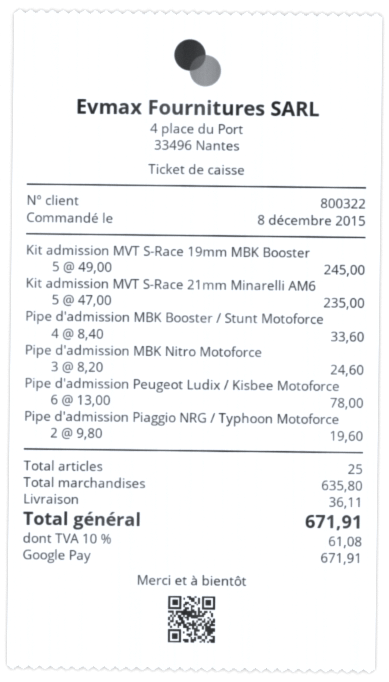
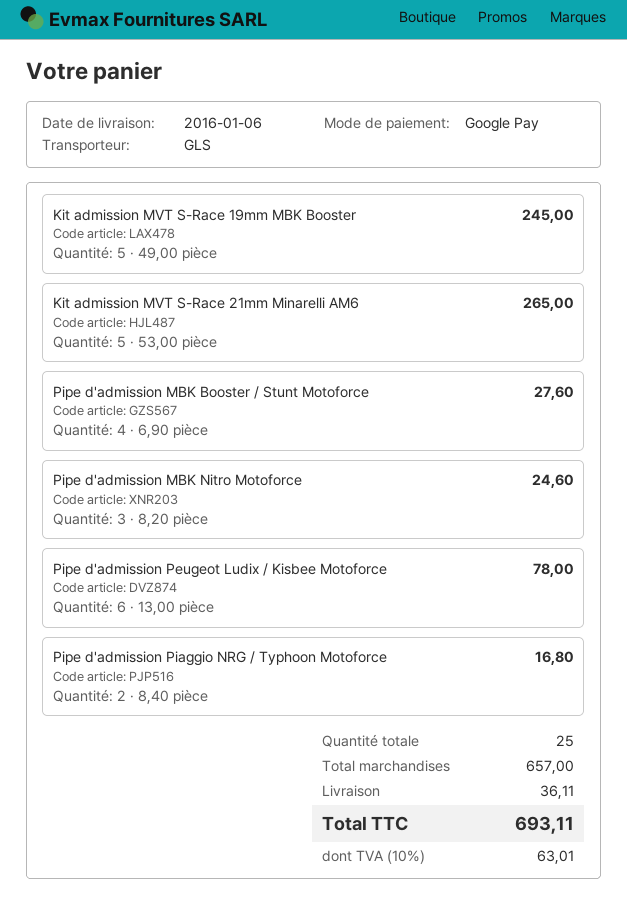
Kit admission MVT S-Race 21mm Minarelli AM6: 5 x 47.00 = 235.00 -> 5 x 53.00 = 265.00
Pipe d'admission MBK Booster / Stunt Motoforce: 4 x 8.40 = 33.60 -> 4 x 6.90 = 27.60
Pipe d'admission Piaggio NRG / Typhoon Motoforce: 2 x 9.80 = 19.60 -> 2 x 8.40 = 16.80
subtotal: 635.80 -> 657.00
tax: 10% = 61.08 -> 10% = 63.01
total: 671.91 -> 693.11

